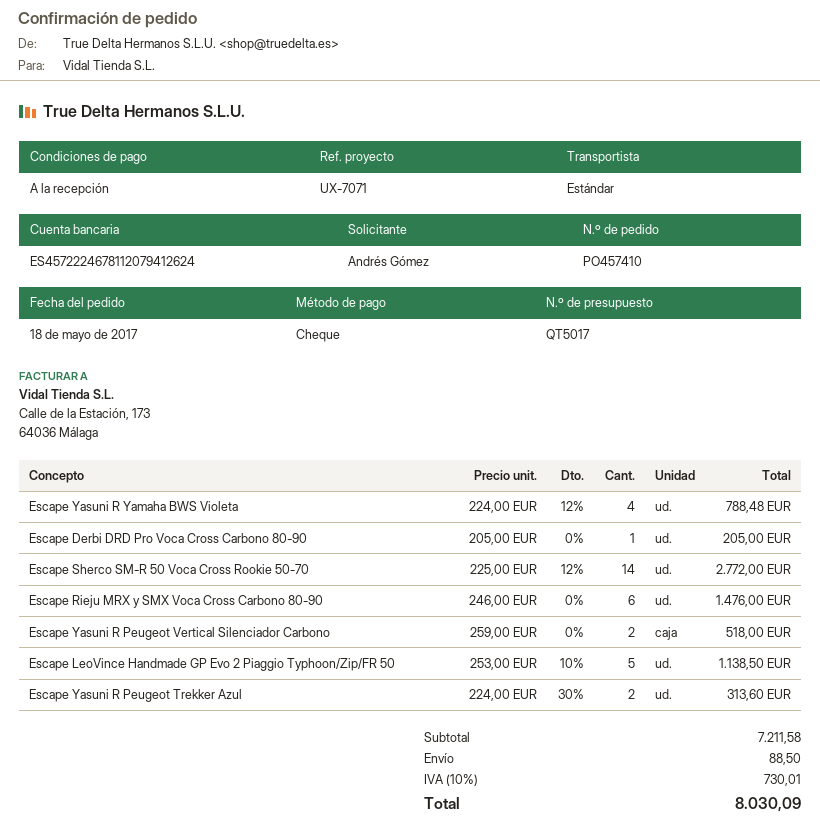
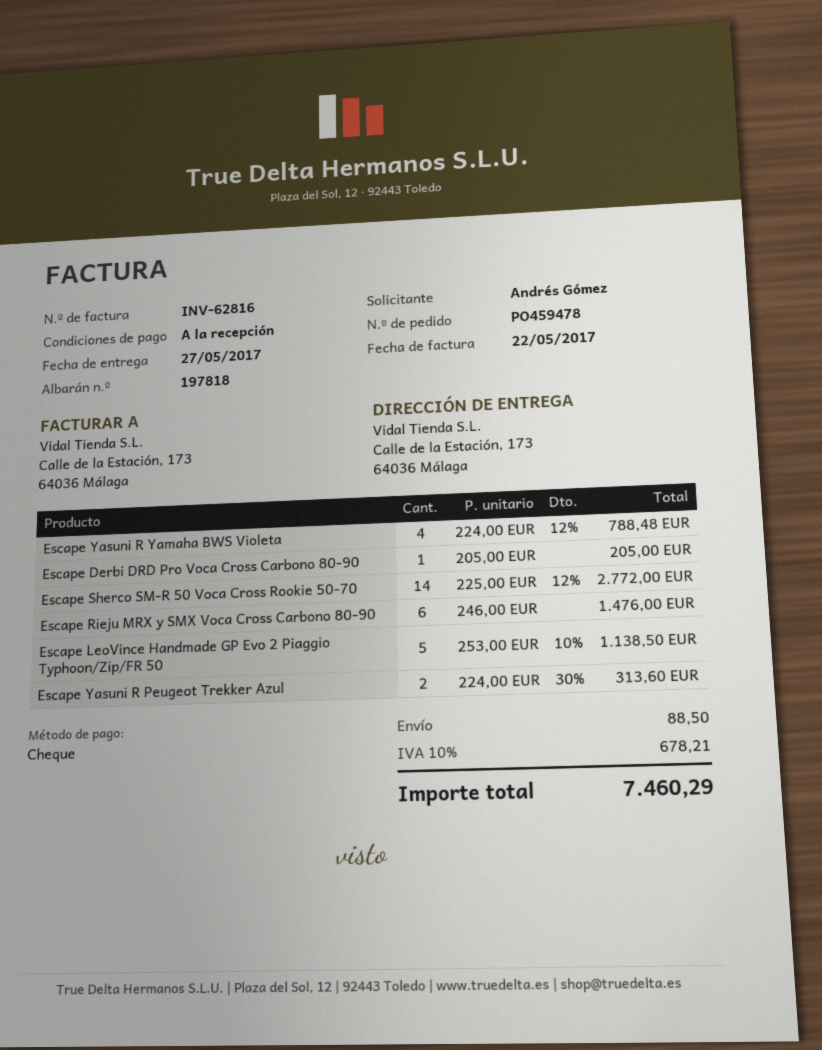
order number: PO457410 -> PO459478
Escape Yasuni R Peugeot Vertical Silenciador Carbono: 2 x 259.00 = 518.00 -> none
tax: 10% = 730.01 -> 10% = 678.21
total: 8030.09 -> 7460.29

